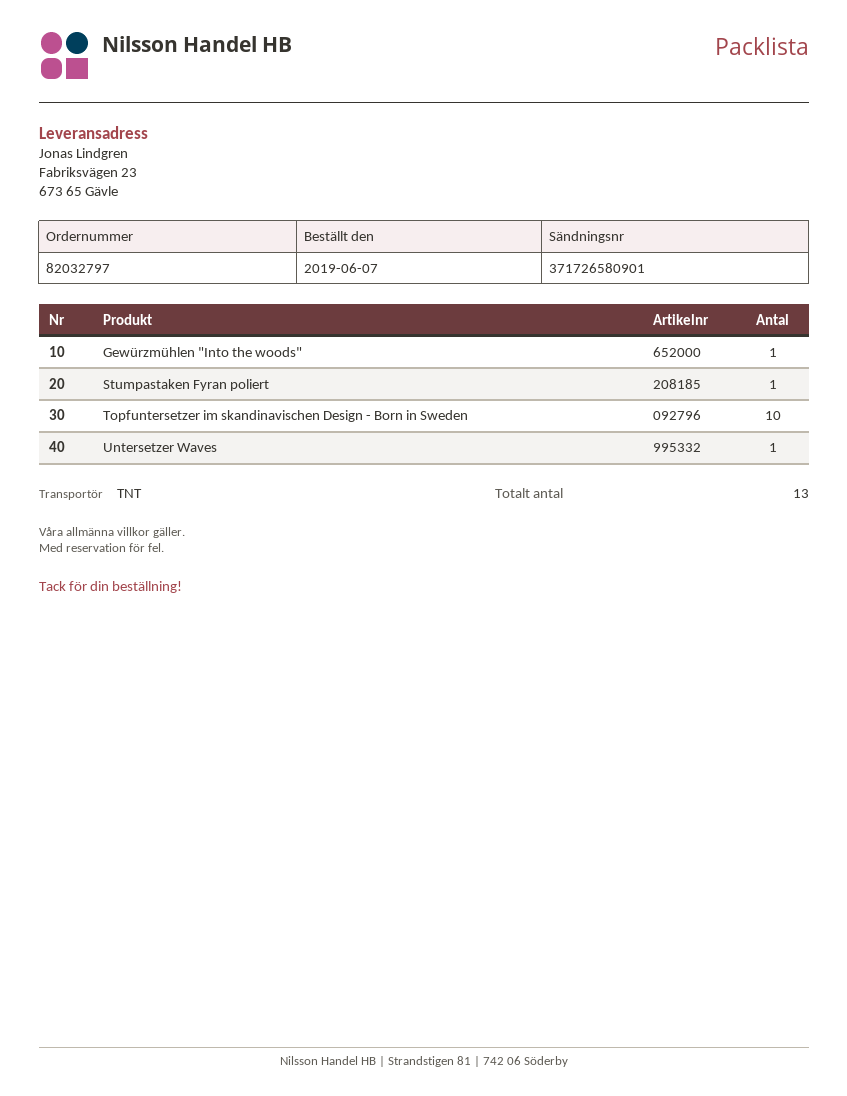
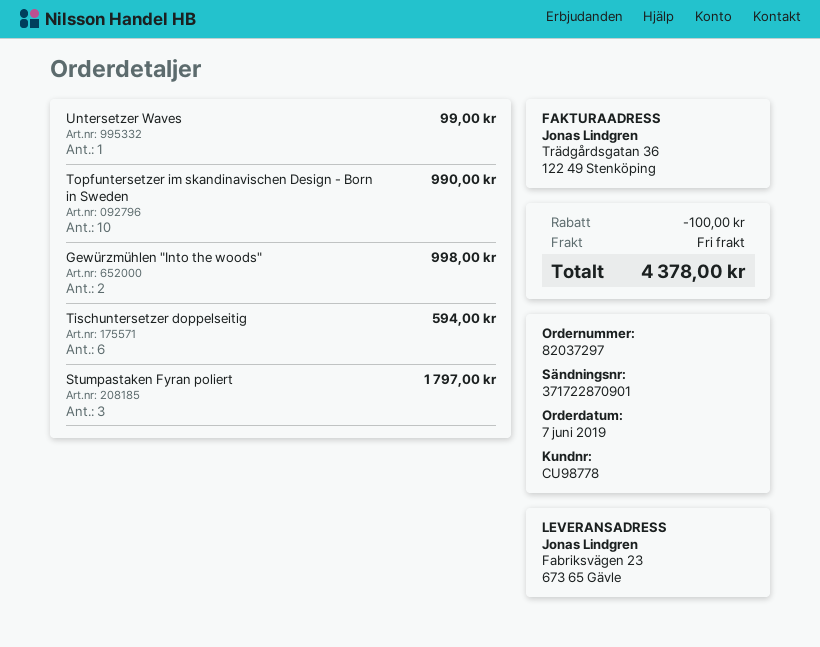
order number: 82032797 -> 82037297
tracking number: 371726580901 -> 371722870901
Gewürzmühlen "Into the woods": 1 -> 2
Stumpastaken Fyran poliert: 1 -> 3
Tischuntersetzer doppelseitig: none -> 6

